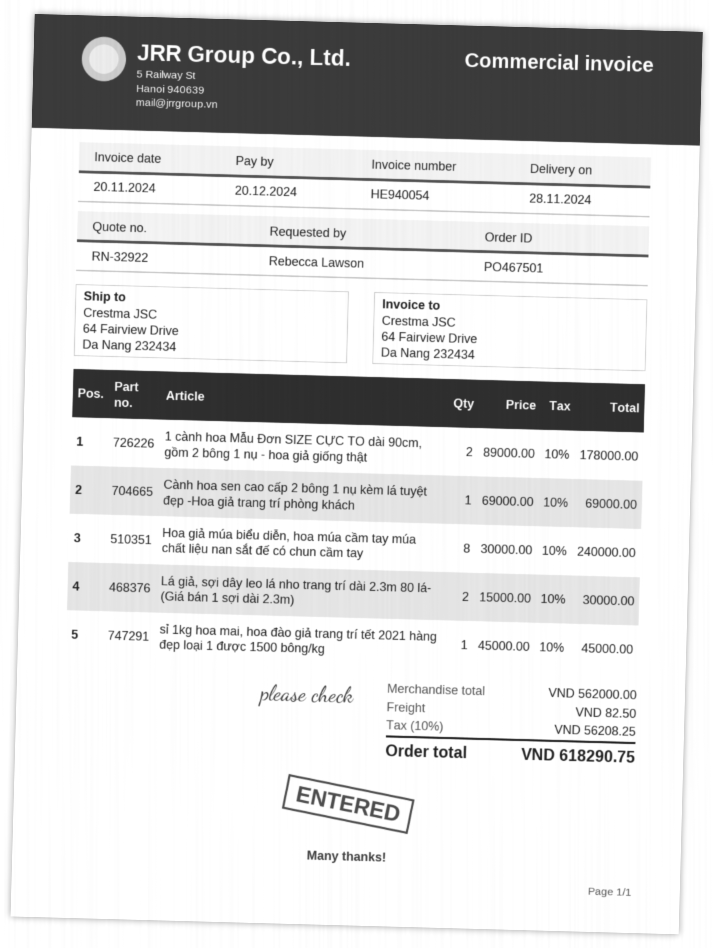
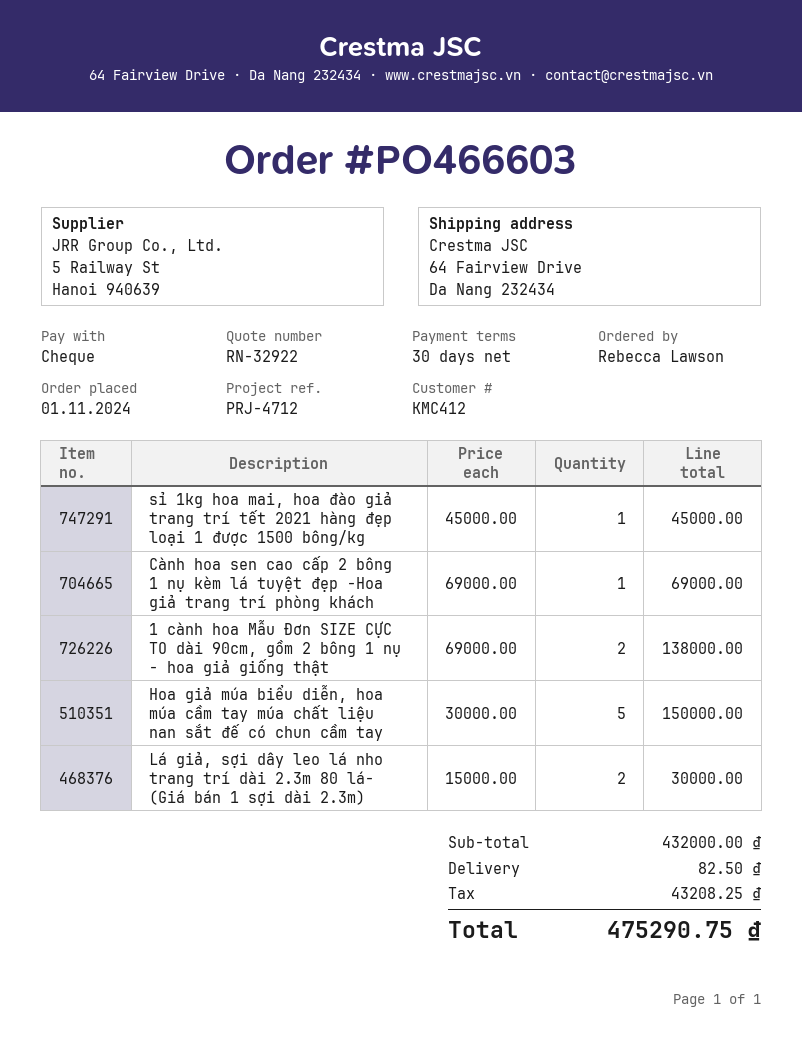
order number: PO467501 -> PO466603
1 cành hoa Mẫu Đơn SIZE CỰC TO dài 90cm, gồm 2 bông 1 nụ - hoa giả giống thật: 2 x 89000.00 = 178000.00 -> 2 x 69000.00 = 138000.00
Hoa giả múa biểu diễn, hoa múa cầm tay múa chất liệu nan sắt đế có chun cầm tay: 8 x 30000.00 = 240000.00 -> 5 x 30000.00 = 150000.00
subtotal: 562000.00 -> 432000.00
tax: 56208.25 -> 43208.25
total: 618290.75 -> 475290.75

